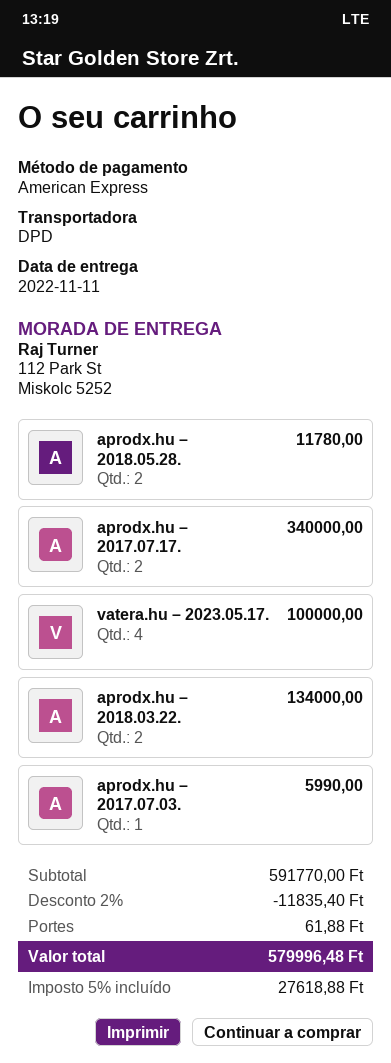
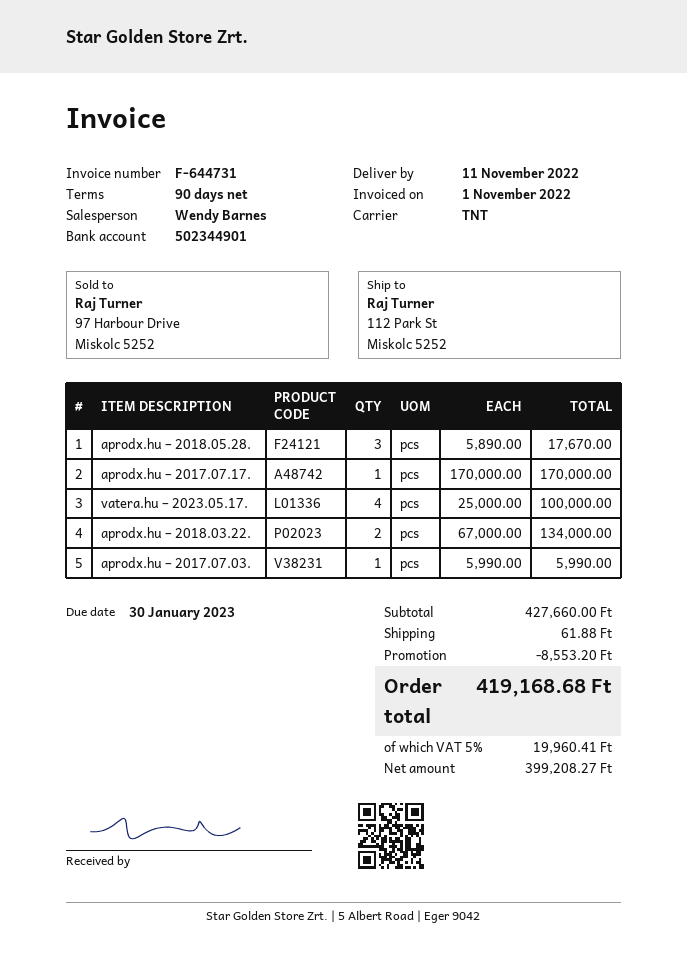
shipping method: DPD -> TNT
aprodx.hu – 2018.05.28.: 2 for 11780.00 -> 3 for 17670.00
aprodx.hu – 2017.07.17.: 2 for 340000.00 -> 1 for 170000.00
subtotal: 591770.00 -> 427660.00
discount: 11835.40 -> 8553.20
tax: 5% = 27618.88 -> 5% = 19960.41
total: 579996.48 -> 419168.68

